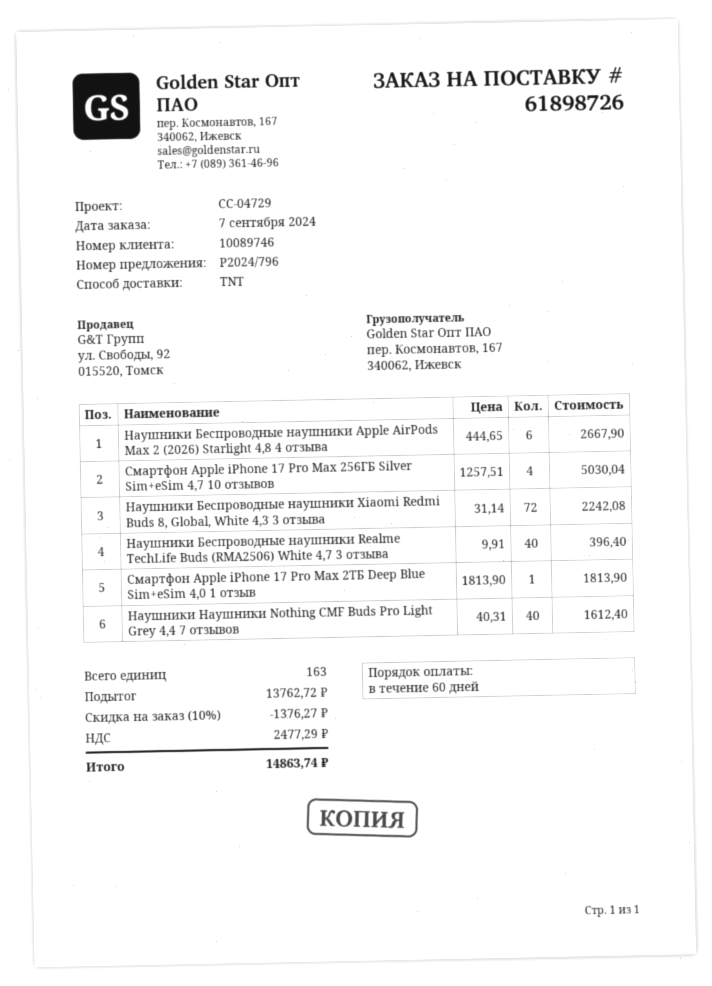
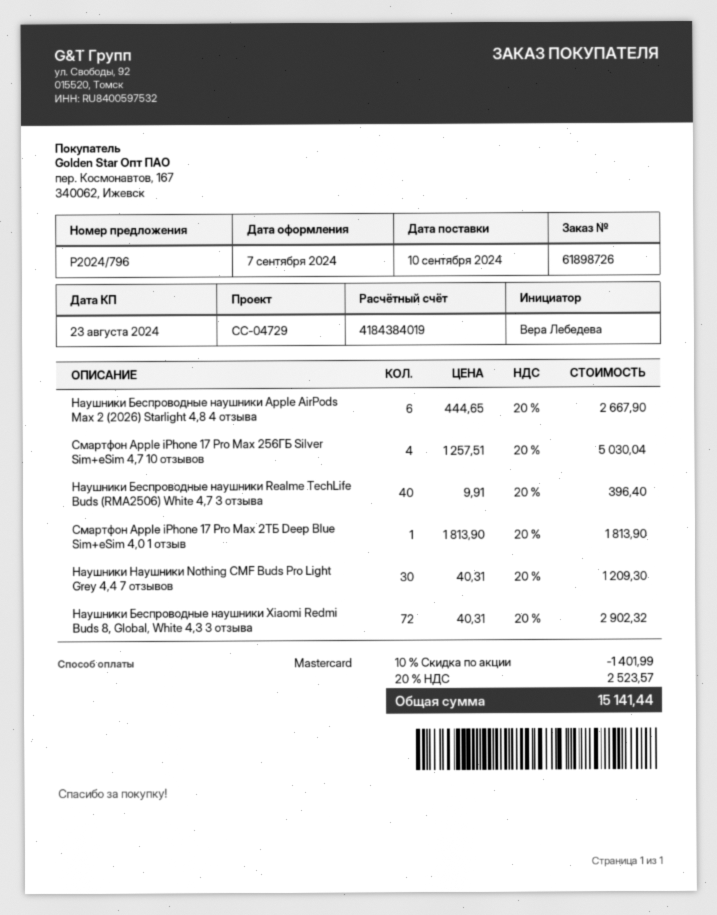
Наушники Беспроводные наушники Xiaomi Redmi Buds 8, Global, White 4,3 3 отзыва: 72 x 31.14 = 2242.08 -> 72 x 40.31 = 2902.32
Наушники Наушники Nothing CMF Buds Pro Light Grey 4,4 7 отзывов: 40 x 40.31 = 1612.40 -> 30 x 40.31 = 1209.30
discount: 10% = 1376.27 -> 10% = 1401.99
tax: 2477.29 -> 2523.57
total: 14863.74 -> 15141.44

